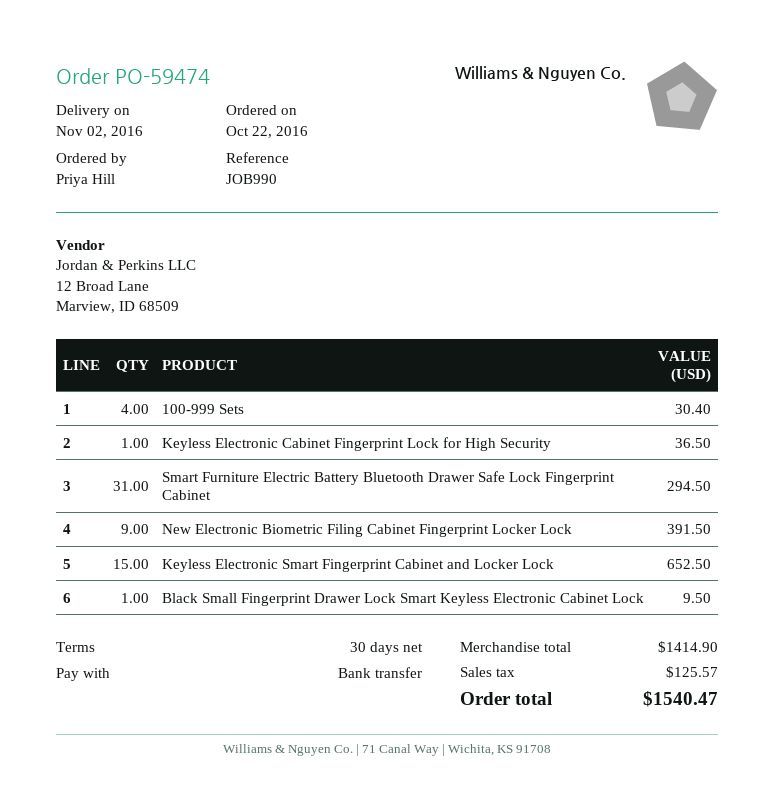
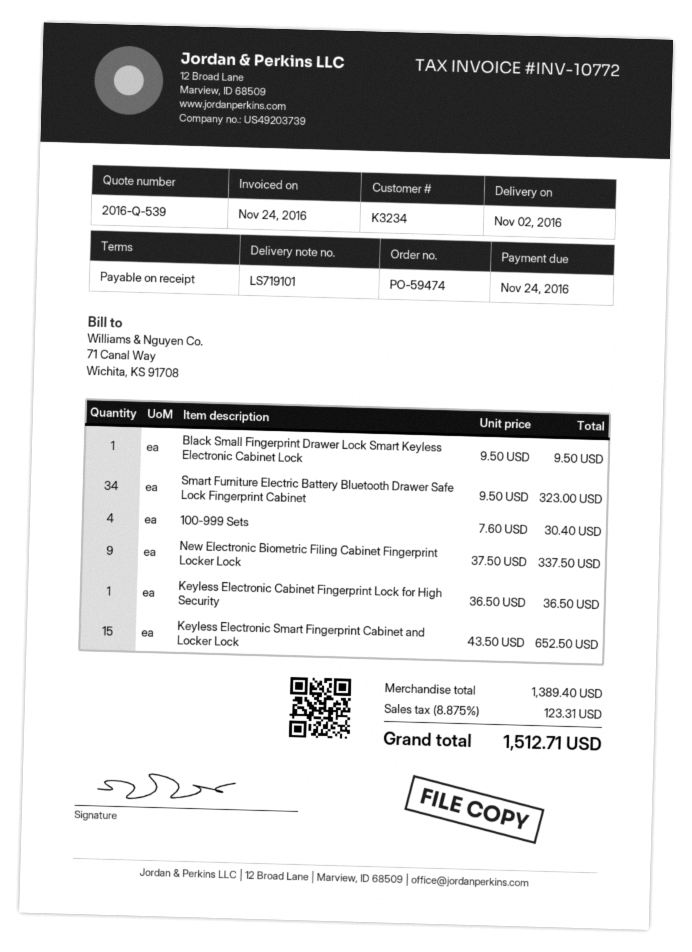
payment terms: 30 days -> on receipt
Smart Furniture Electric Battery Bluetooth Drawer Safe Lock Fingerprint Cabinet: 31 for 294.50 -> 34 for 323.00
New Electronic Biometric Filing Cabinet Fingerprint Locker Lock: 9 for 391.50 -> 9 for 337.50
subtotal: 1414.90 -> 1389.40
tax: 125.57 -> 123.31
total: 1540.47 -> 1512.71

